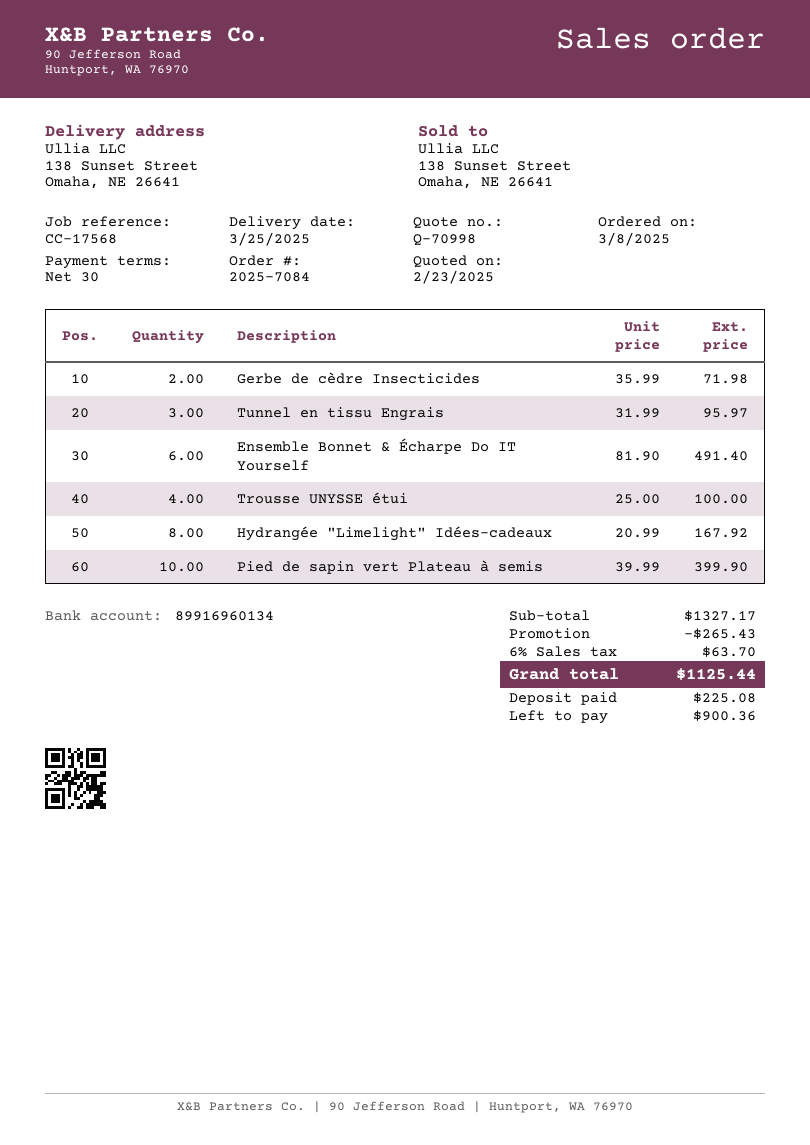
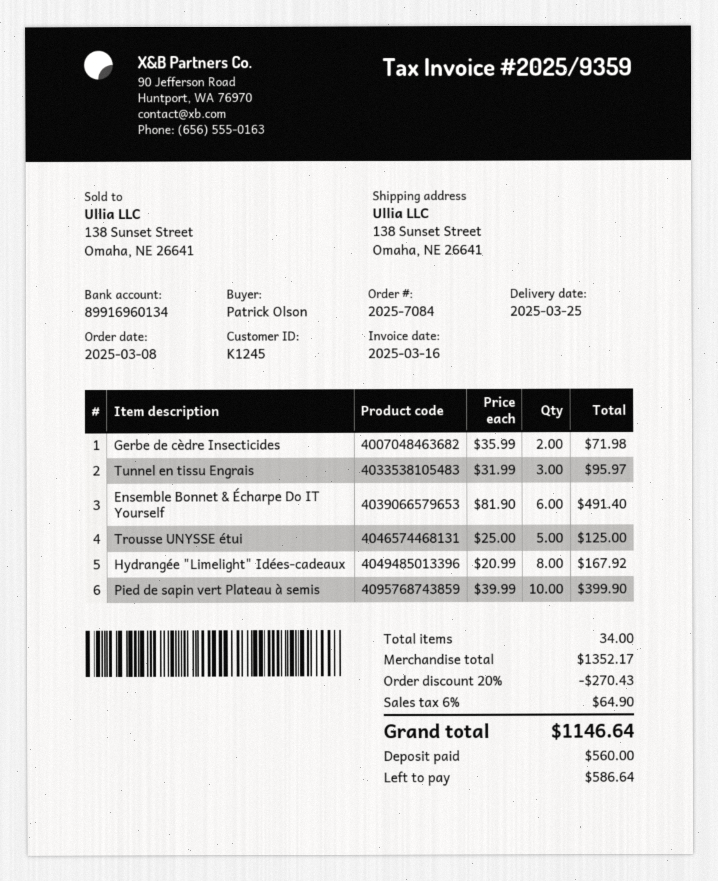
Trousse UNYSSE étui: 4 x 25.00 = 100.00 -> 5 x 25.00 = 125.00
subtotal: 1327.17 -> 1352.17
discount: 265.43 -> 270.43
tax: 6% = 63.70 -> 6% = 64.90
total: 1125.44 -> 1146.64
deposit: 225.08 -> 560.00
balance: 900.36 -> 586.64

